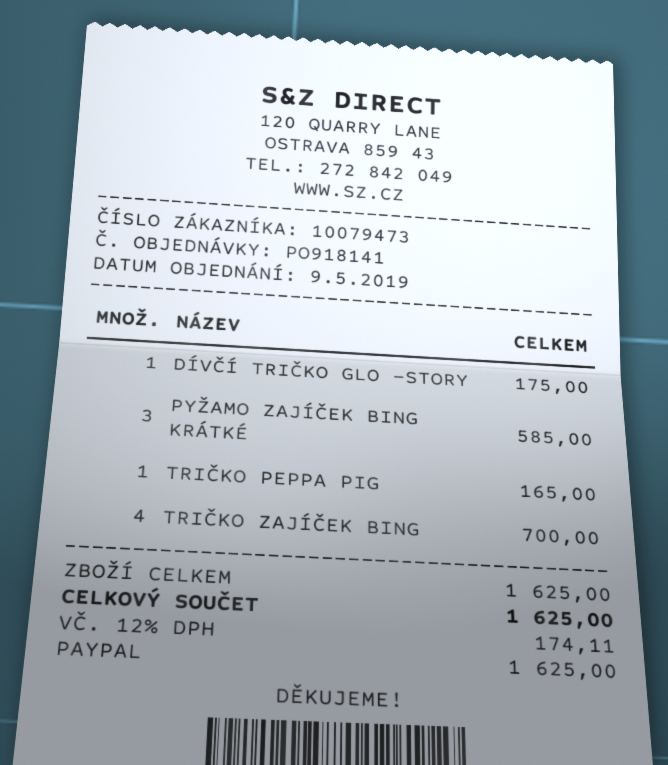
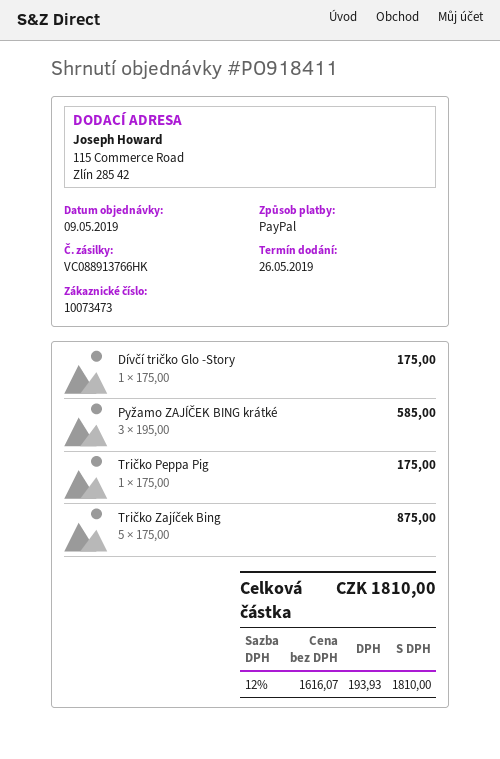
order number: PO918141 -> PO918411
customer number: 10079473 -> 10073473
TRIČKO PEPPA PIG: 1 for 165.00 -> 1 for 175.00
TRIČKO ZAJÍČEK BING: 4 for 700.00 -> 5 for 875.00
tax: 12% = 174.11 -> 12% = 193.93
total: 1625.00 -> 1810.00

